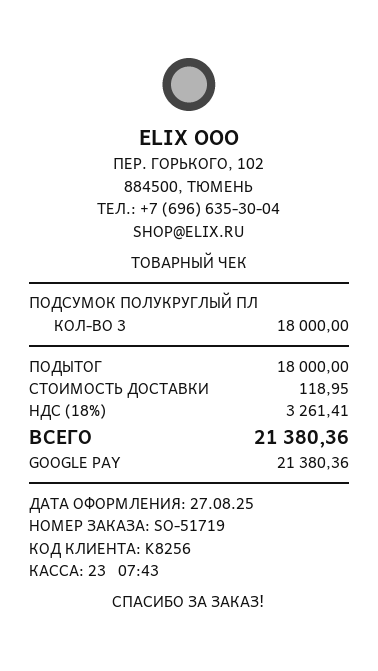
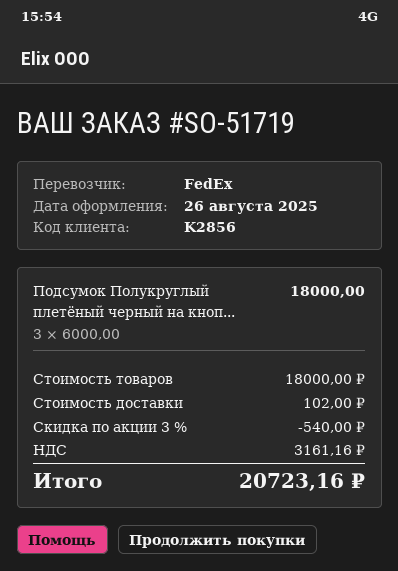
order date: 2025-08-27 -> 2025-08-26
customer number: K8256 -> K2856
discount: none -> 3% = 540.00
shipping: 118.95 -> 102.00
tax: 3261.41 -> 3161.16
total: 21380.36 -> 20723.16

